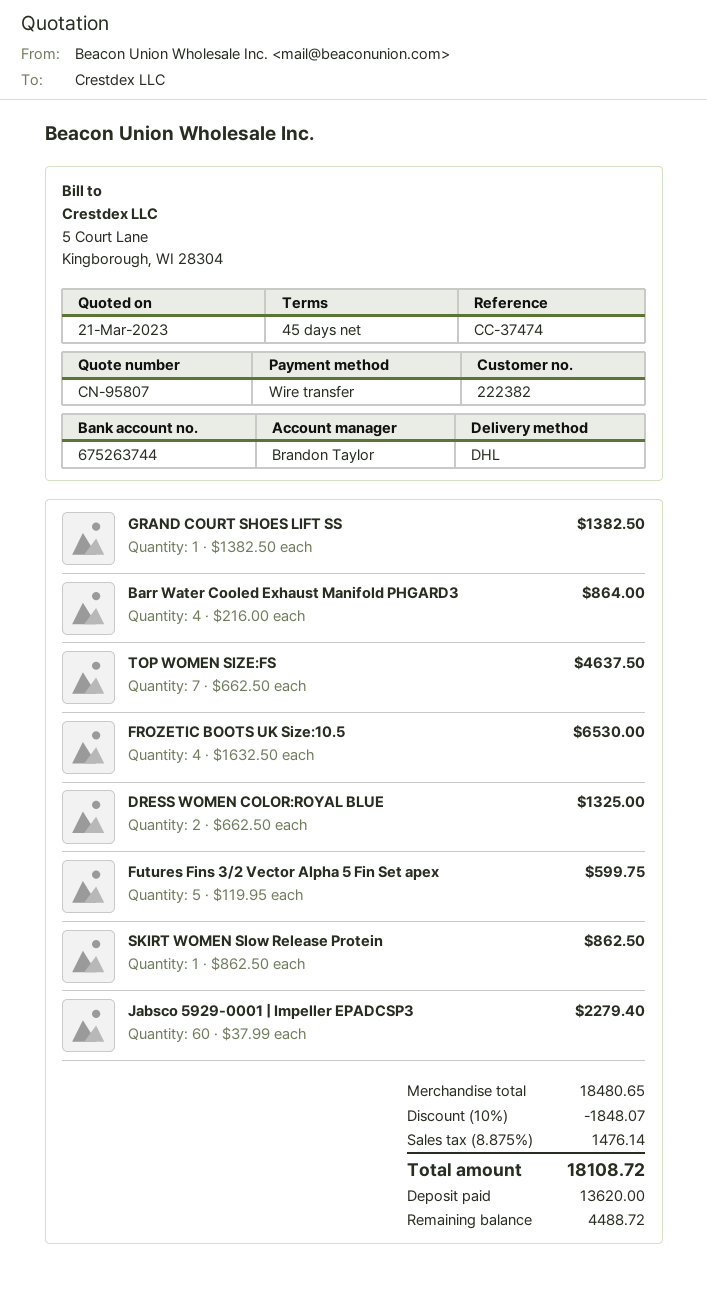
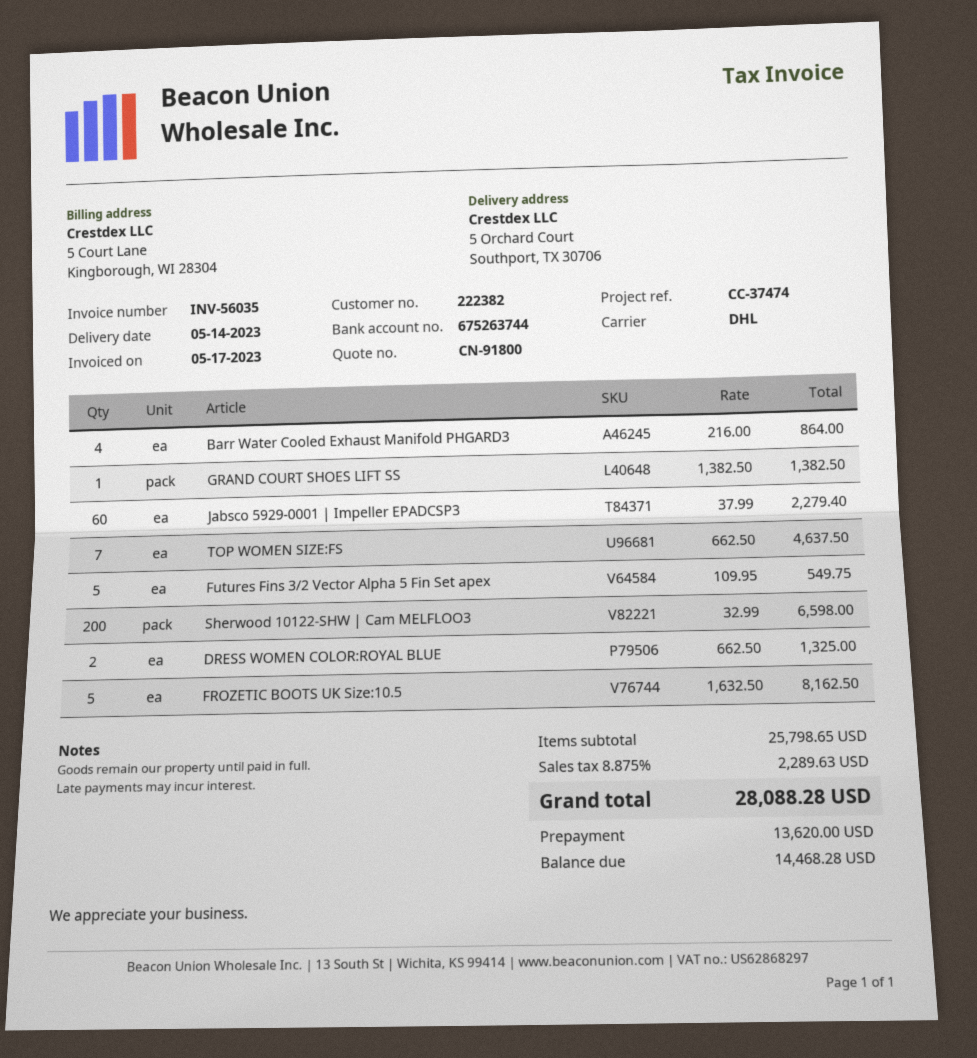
quote number: CN-95807 -> CN-91800
FROZETIC BOOTS UK Size:10.5: 4 x 1632.50 = 6530.00 -> 5 x 1632.50 = 8162.50
Futures Fins 3/2 Vector Alpha 5 Fin Set apex: 5 x 119.95 = 599.75 -> 5 x 109.95 = 549.75
SKIRT WOMEN Slow Release Protein: 1 x 862.50 = 862.50 -> none
Sherwood 10122-SHW | Cam MELFLOO3: none -> 200 x 32.99 = 6598.00
subtotal: 18480.65 -> 25798.65
discount: 10% = 1848.07 -> none
tax: 8.875% = 1476.14 -> 8.875% = 2289.63
total: 18108.72 -> 28088.28
balance: 4488.72 -> 14468.28

